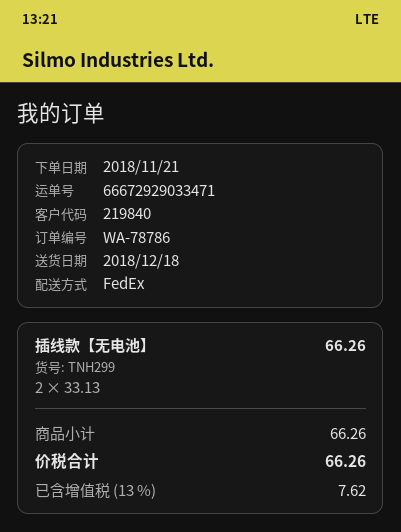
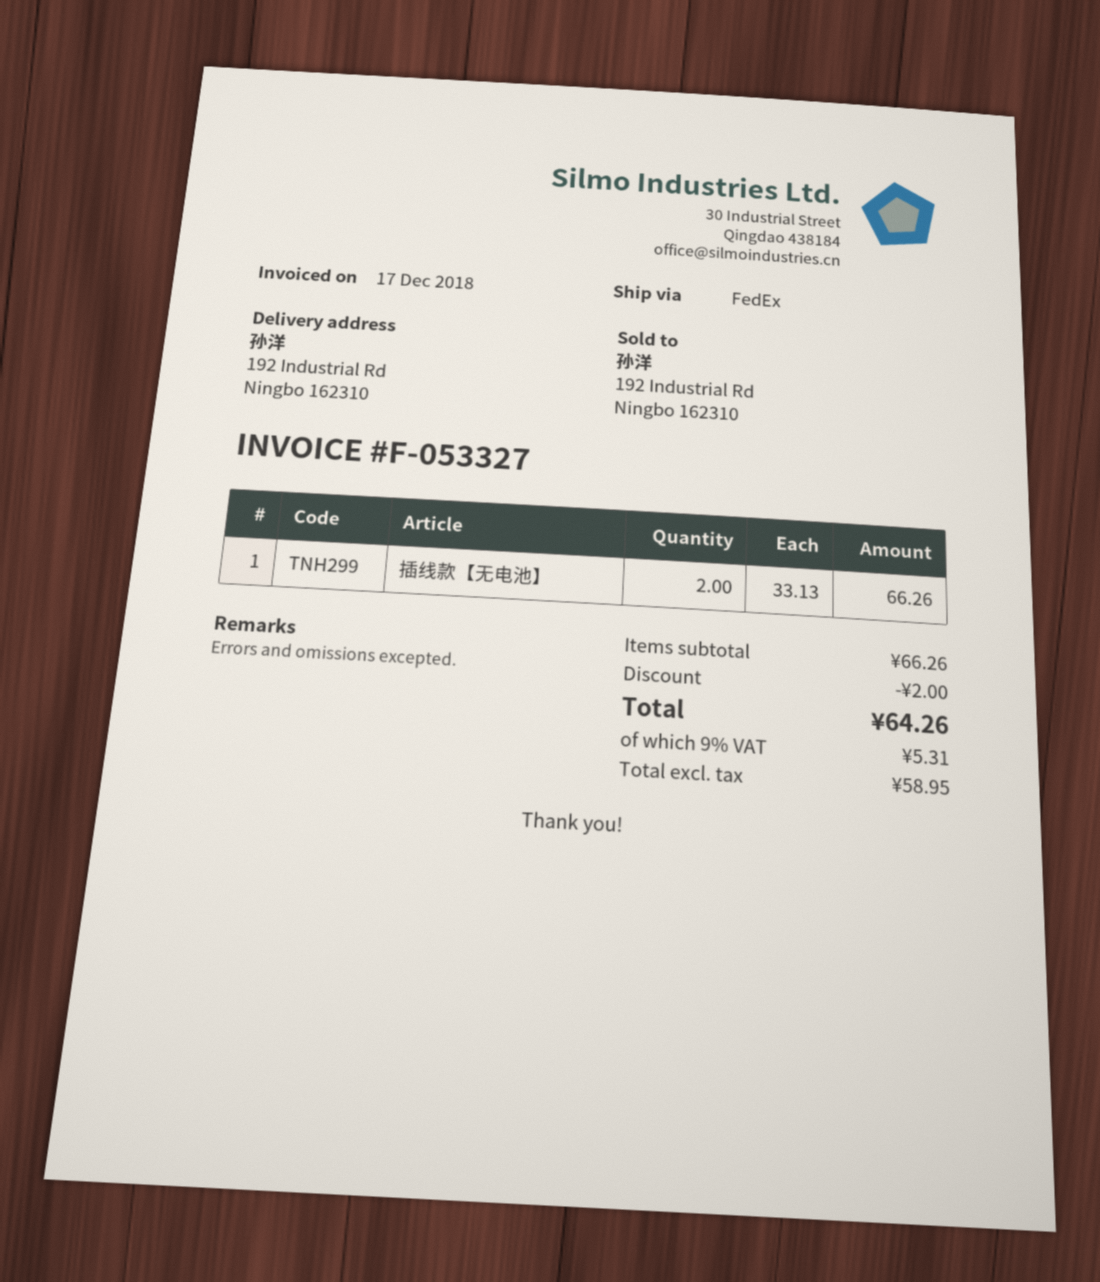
discount: none -> 2.00
tax: 13% = 7.62 -> 9% = 5.31
total: 66.26 -> 64.26

